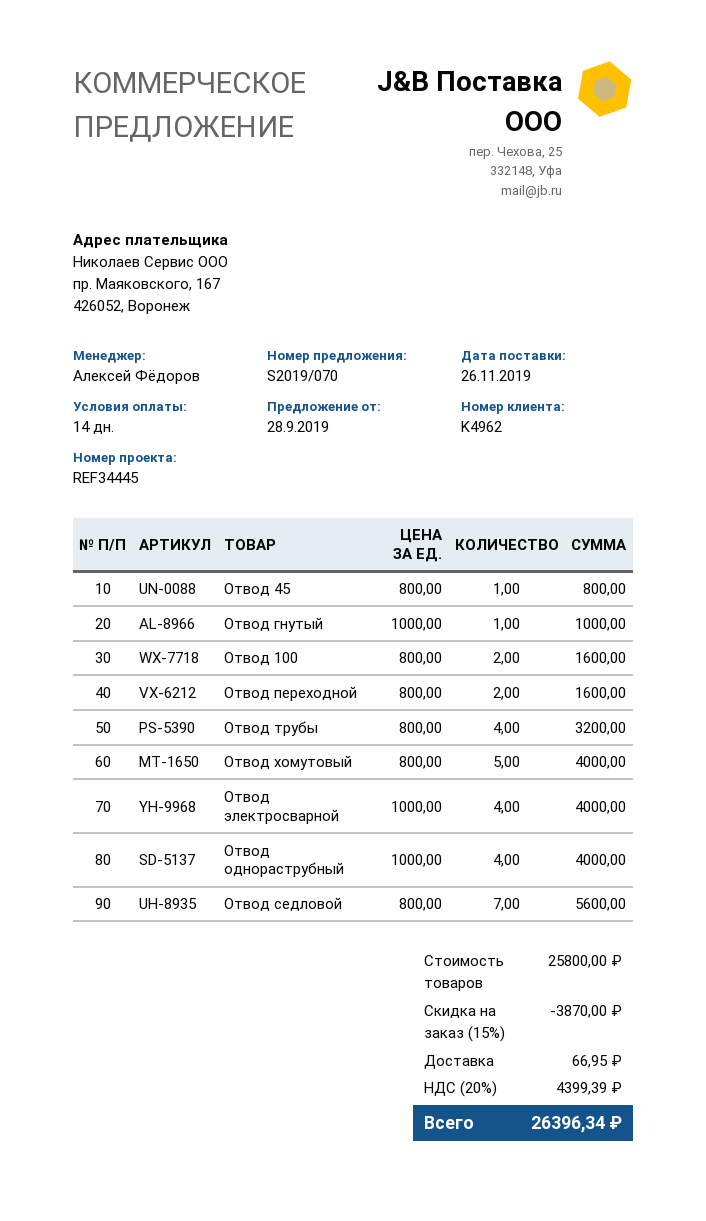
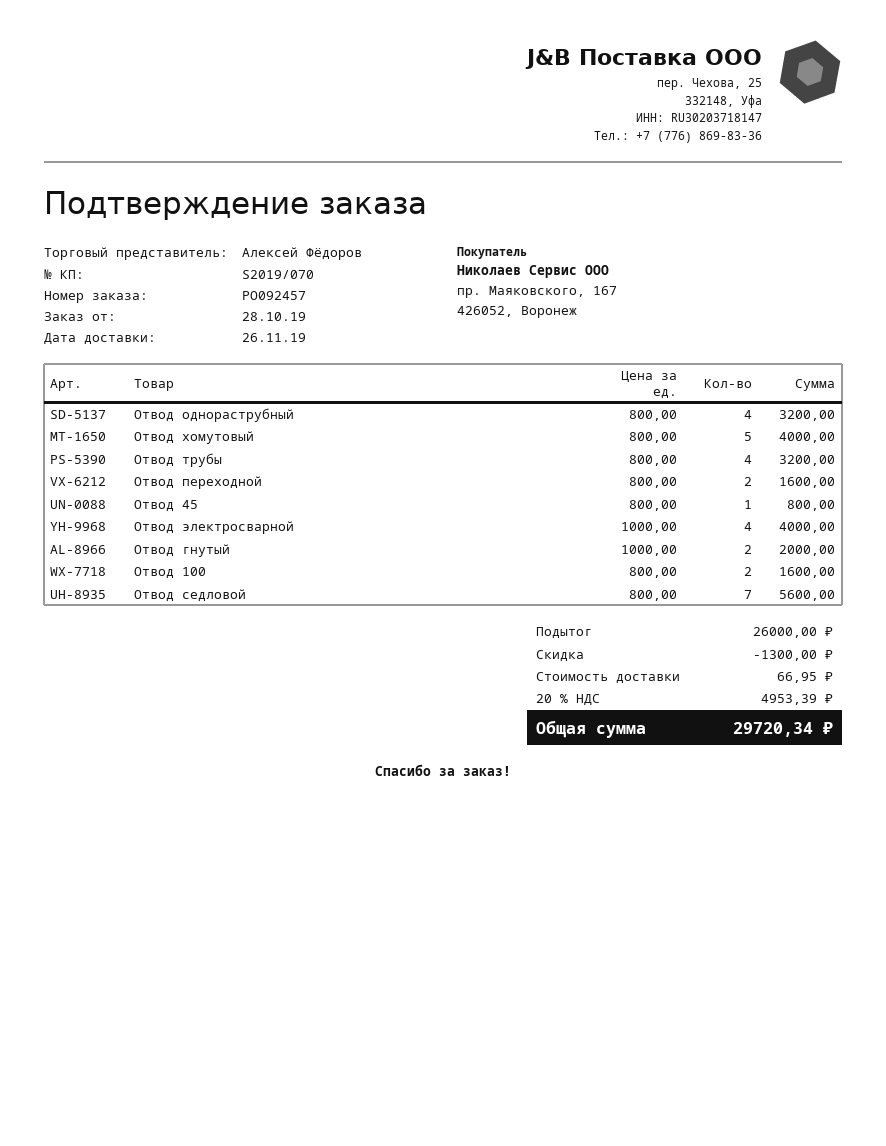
Отвод гнутый: 1 x 1000.00 = 1000.00 -> 2 x 1000.00 = 2000.00
Отвод однораструбный: 4 x 1000.00 = 4000.00 -> 4 x 800.00 = 3200.00
subtotal: 25800.00 -> 26000.00
discount: 3870.00 -> 1300.00
tax: 20% = 4399.39 -> 20% = 4953.39
total: 26396.34 -> 29720.34

